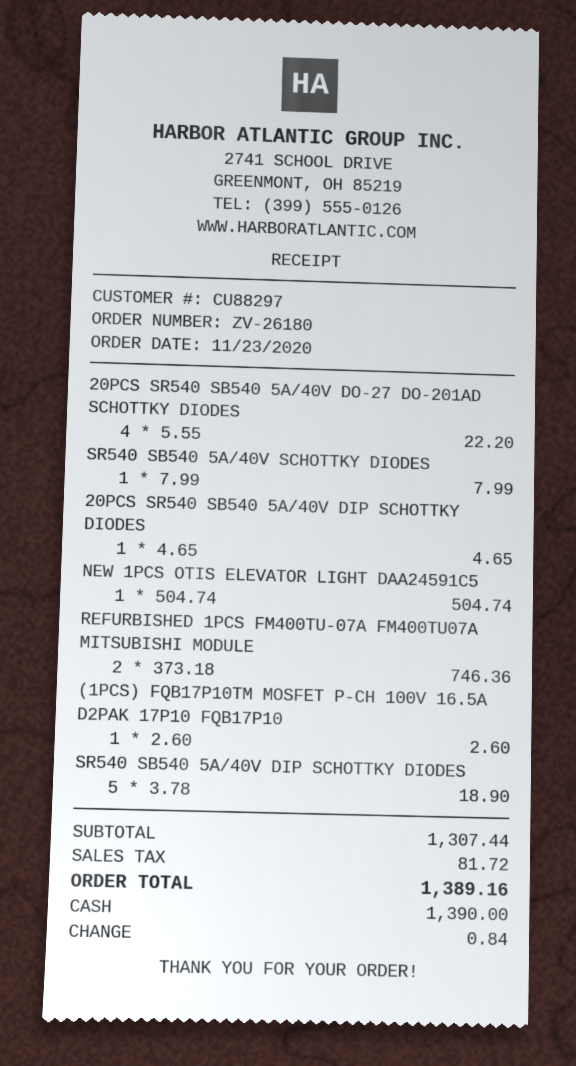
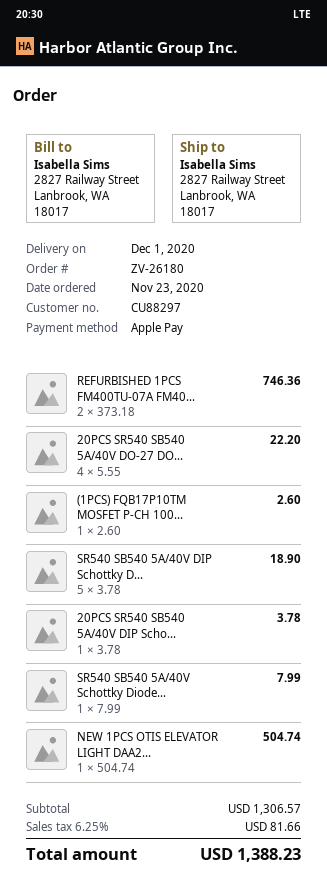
payment method: cash -> Apple Pay
20PCS SR540 SB540 5A/40V DIP SCHOTTKY DIODES: 1 x 4.65 = 4.65 -> 1 x 3.78 = 3.78
subtotal: 1307.44 -> 1306.57
tax: 81.72 -> 81.66
total: 1389.16 -> 1388.23

